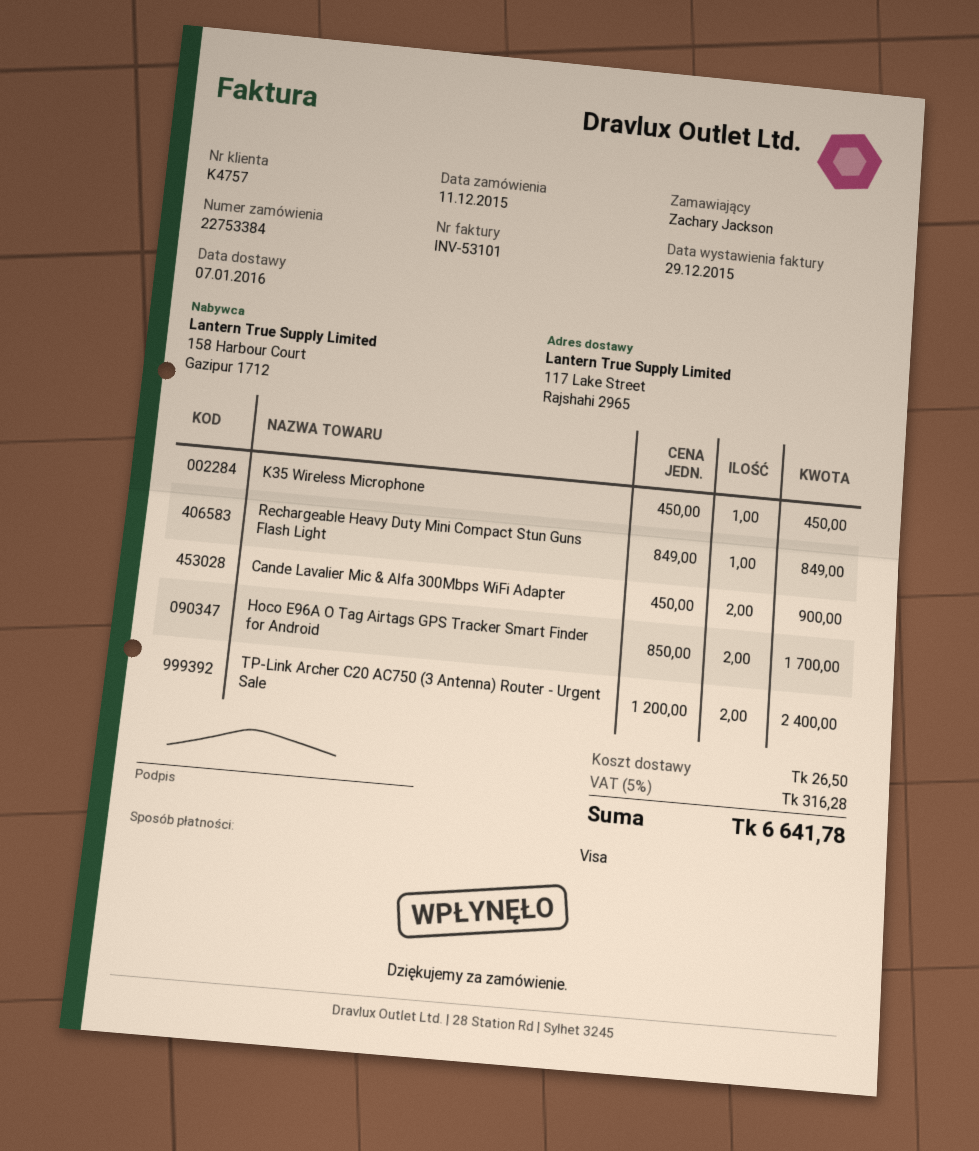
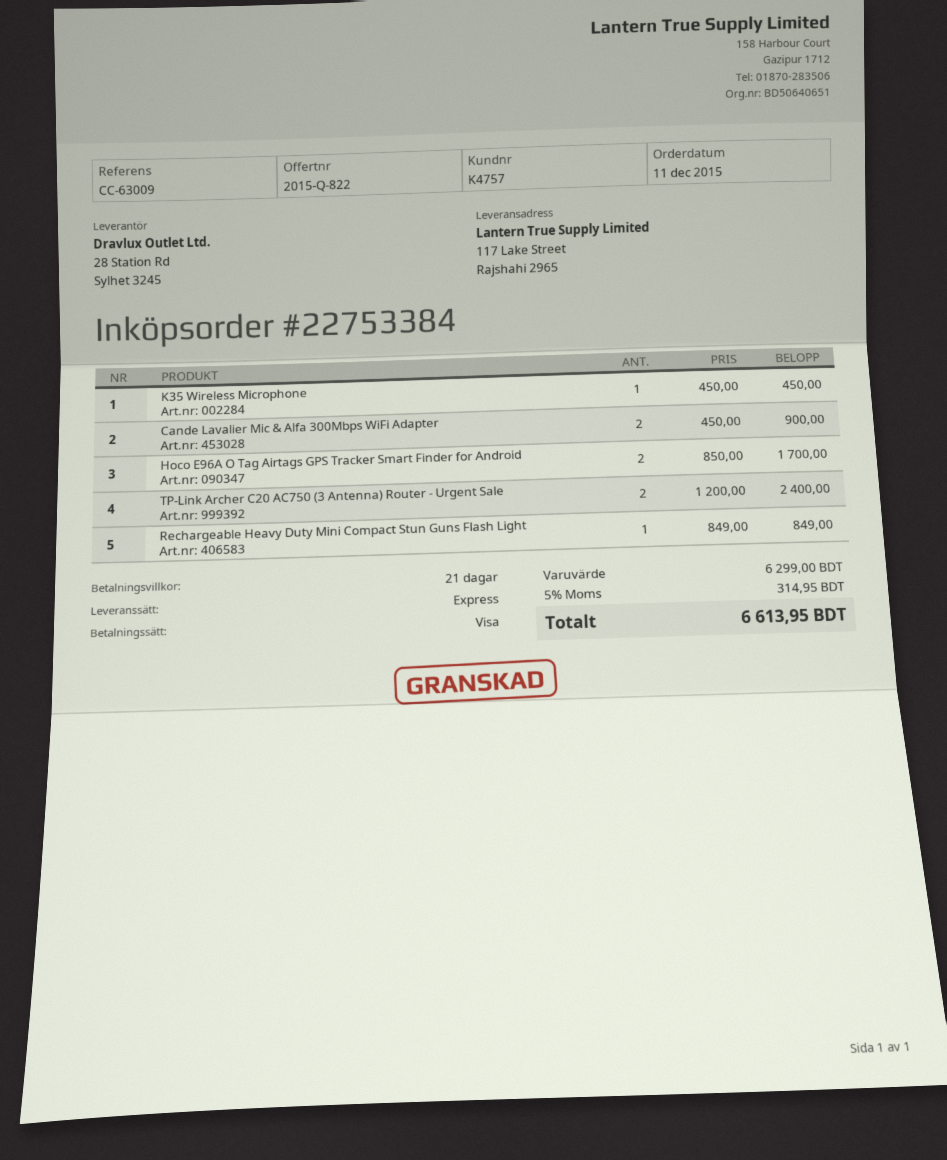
shipping: 26.50 -> none
tax: 5% = 316.28 -> 5% = 314.95
total: 6641.78 -> 6613.95

